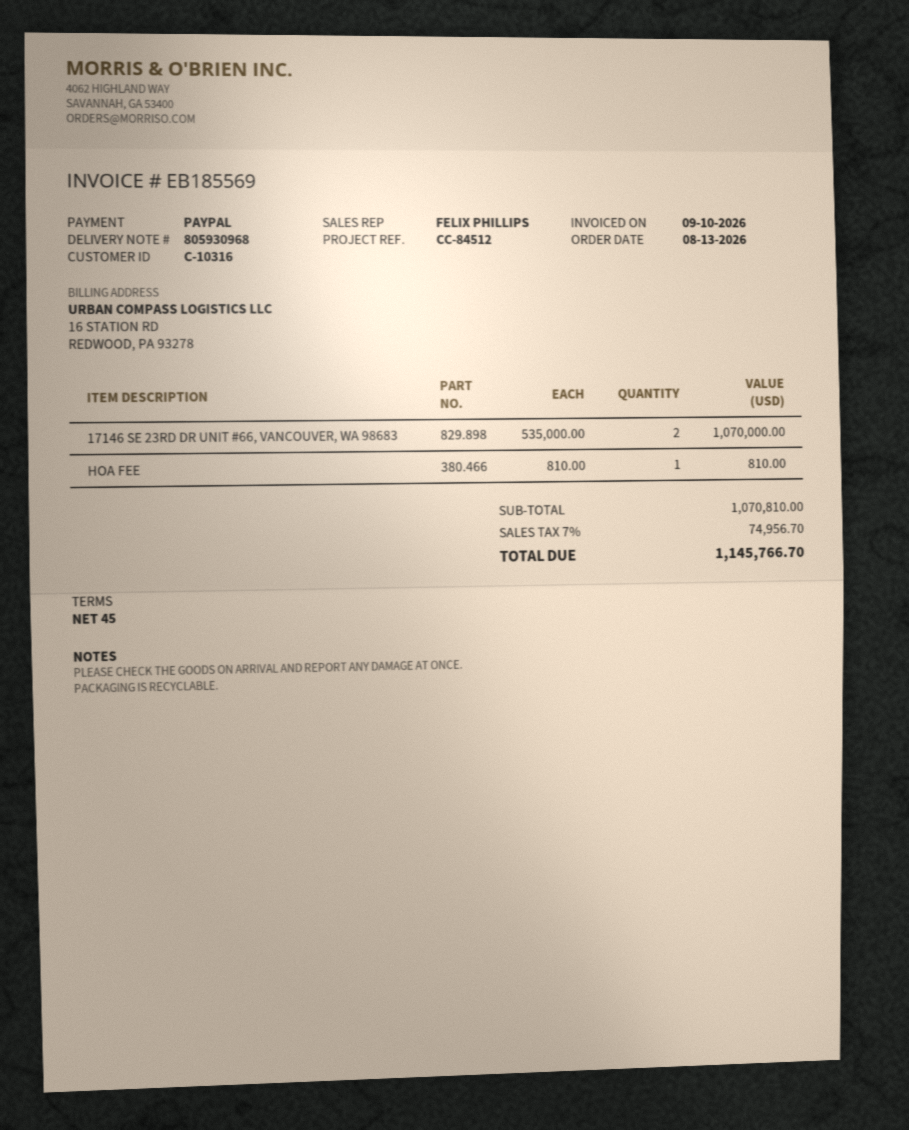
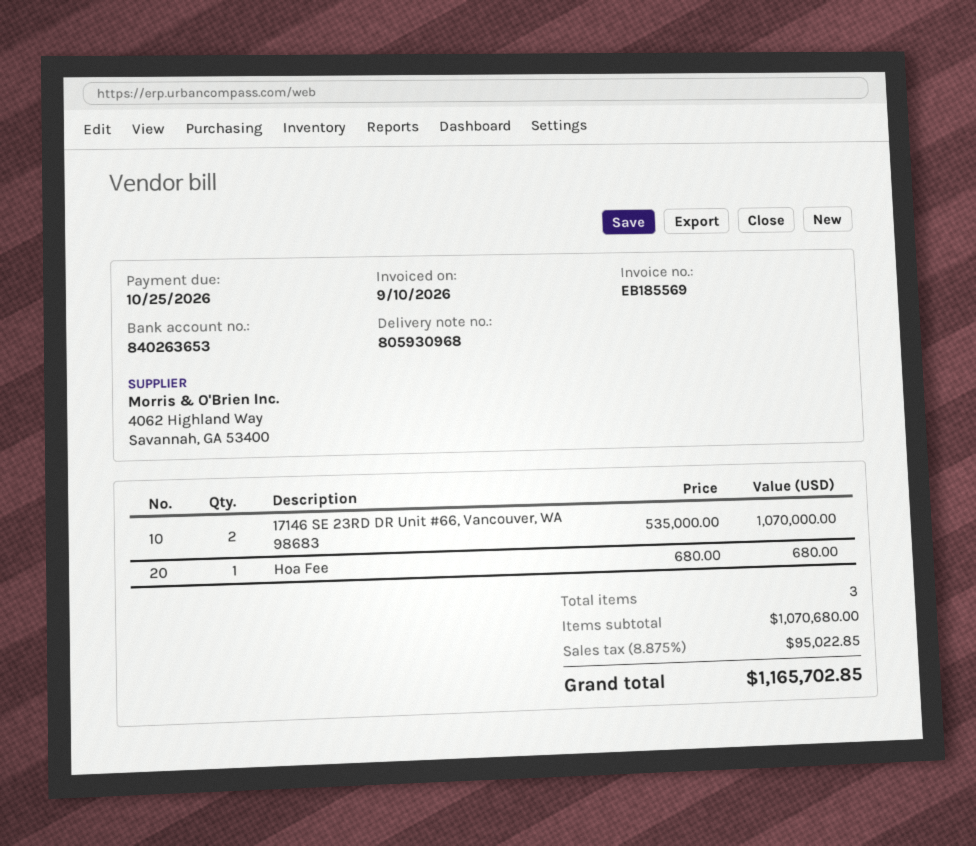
HOA FEE: 1 x 810.00 = 810.00 -> 1 x 680.00 = 680.00
subtotal: 1070810.00 -> 1070680.00
tax: 7% = 74956.70 -> 8.875% = 95022.85
total: 1145766.70 -> 1165702.85

